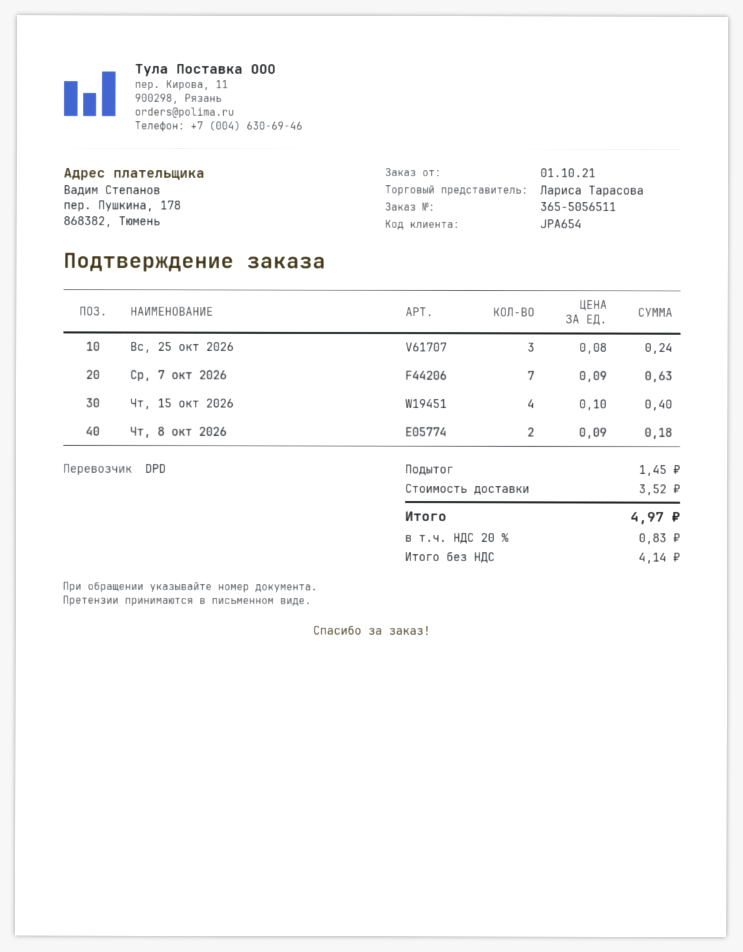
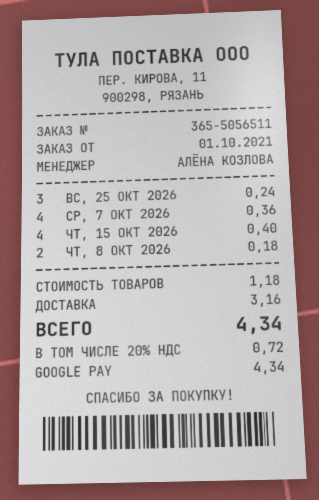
sales rep: Лариса Тарасова -> АЛЁНА КОЗЛОВА
Ср, 7 окт 2026: 7 for 0.63 -> 4 for 0.36
subtotal: 1.45 -> 1.18
shipping: 3.52 -> 3.16
tax: 20% = 0.83 -> 20% = 0.72
total: 4.97 -> 4.34

